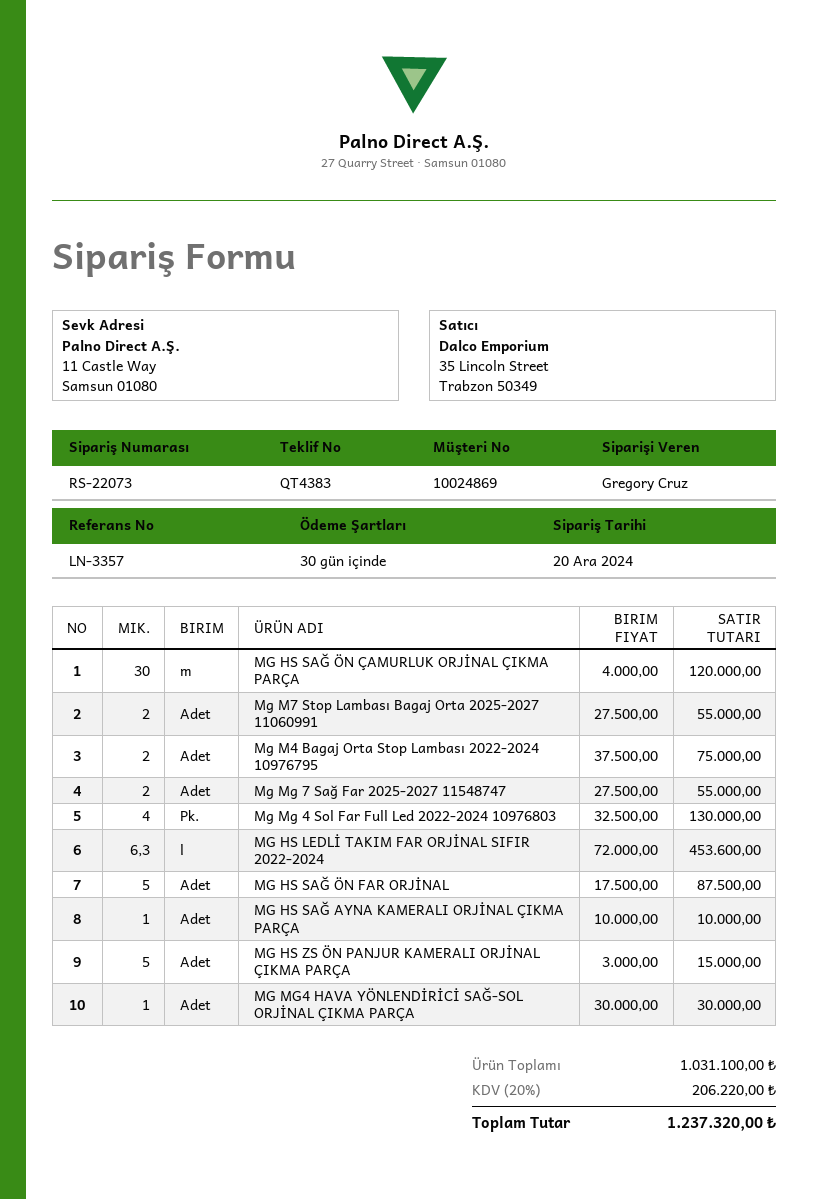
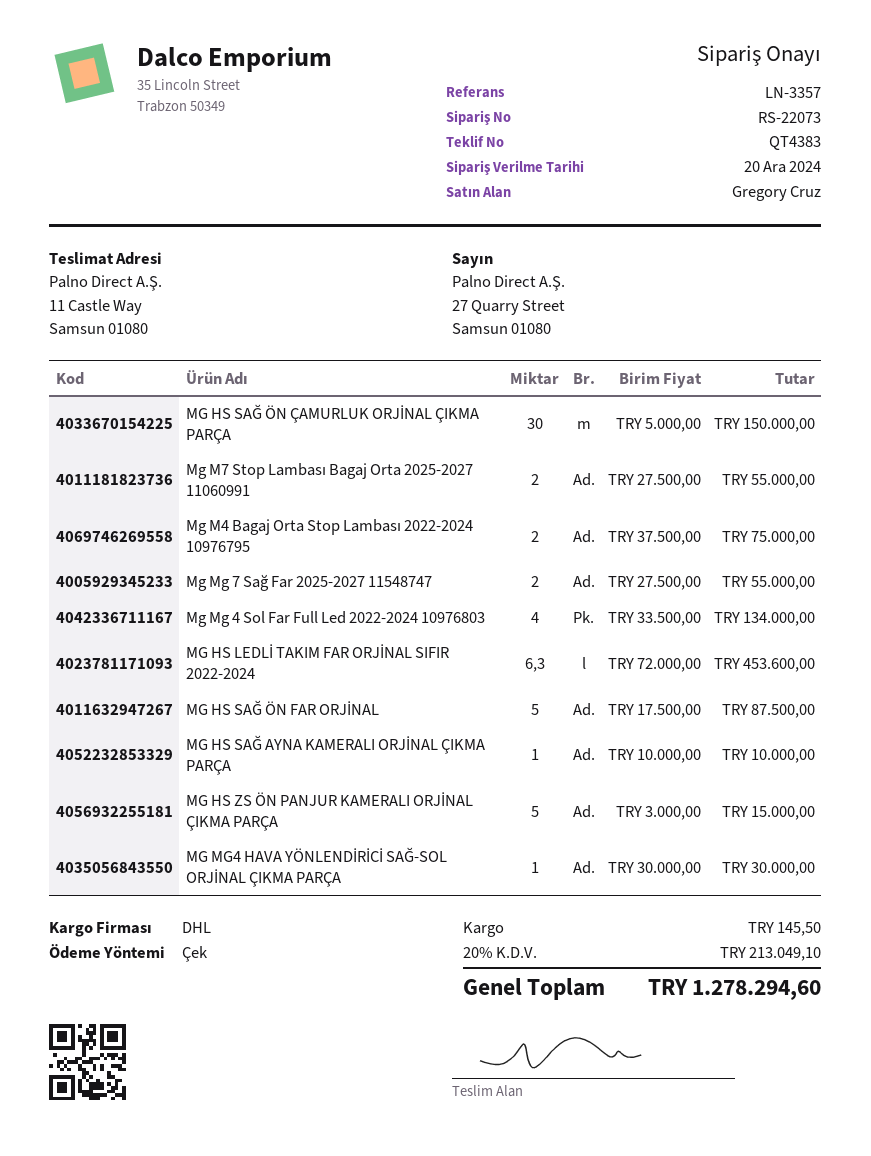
MG HS SAĞ ÖN ÇAMURLUK ORJİNAL ÇIKMA PARÇA: 30 x 4000.00 = 120000.00 -> 30 x 5000.00 = 150000.00
Mg Mg 4 Sol Far Full Led 2022-2024 10976803: 4 x 32500.00 = 130000.00 -> 4 x 33500.00 = 134000.00
shipping: none -> 145.50
tax: 20% = 206220.00 -> 20% = 213049.10
total: 1237320.00 -> 1278294.60

